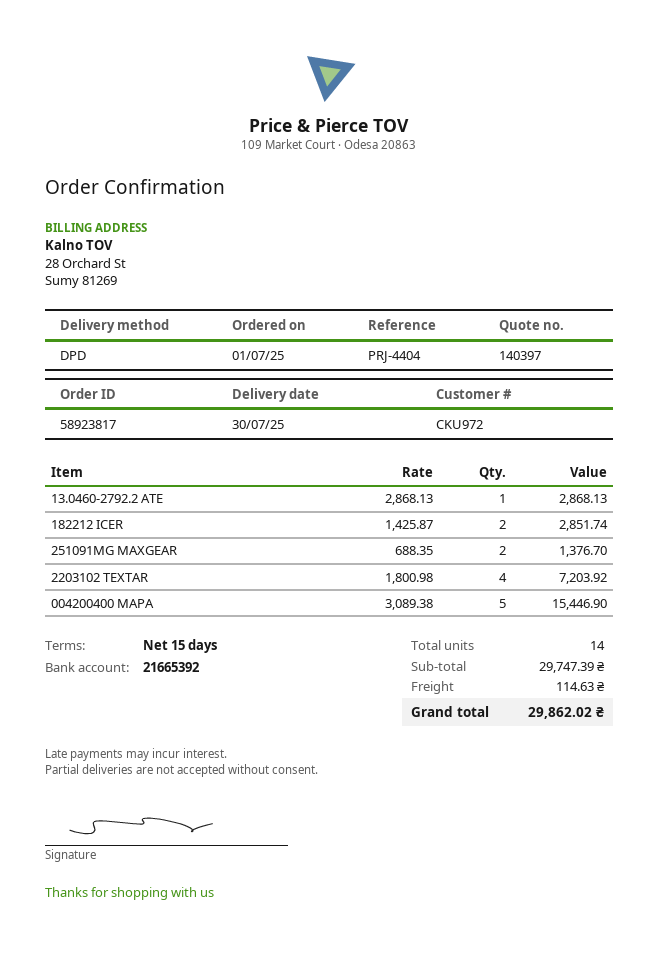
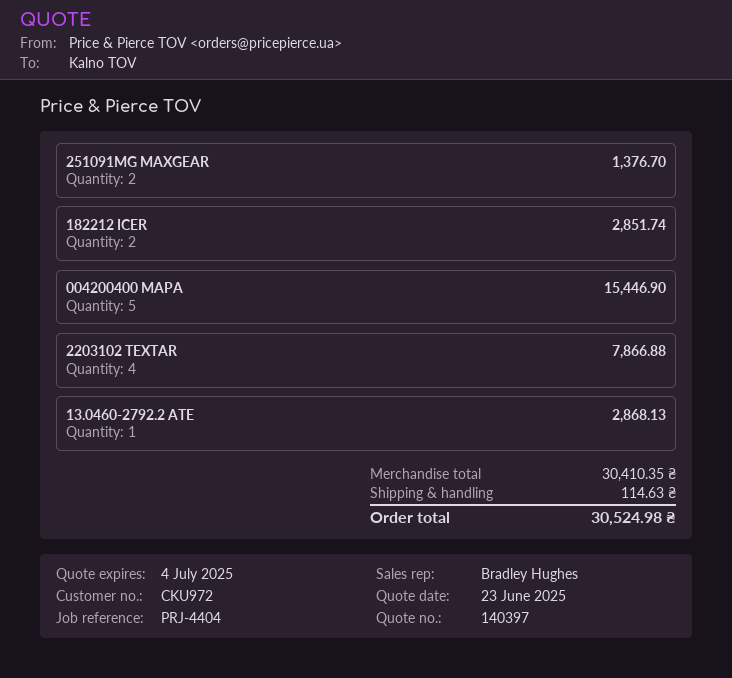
2203102 TEXTAR: 4 for 7203.92 -> 4 for 7866.88
subtotal: 29747.39 -> 30410.35
total: 29862.02 -> 30524.98

